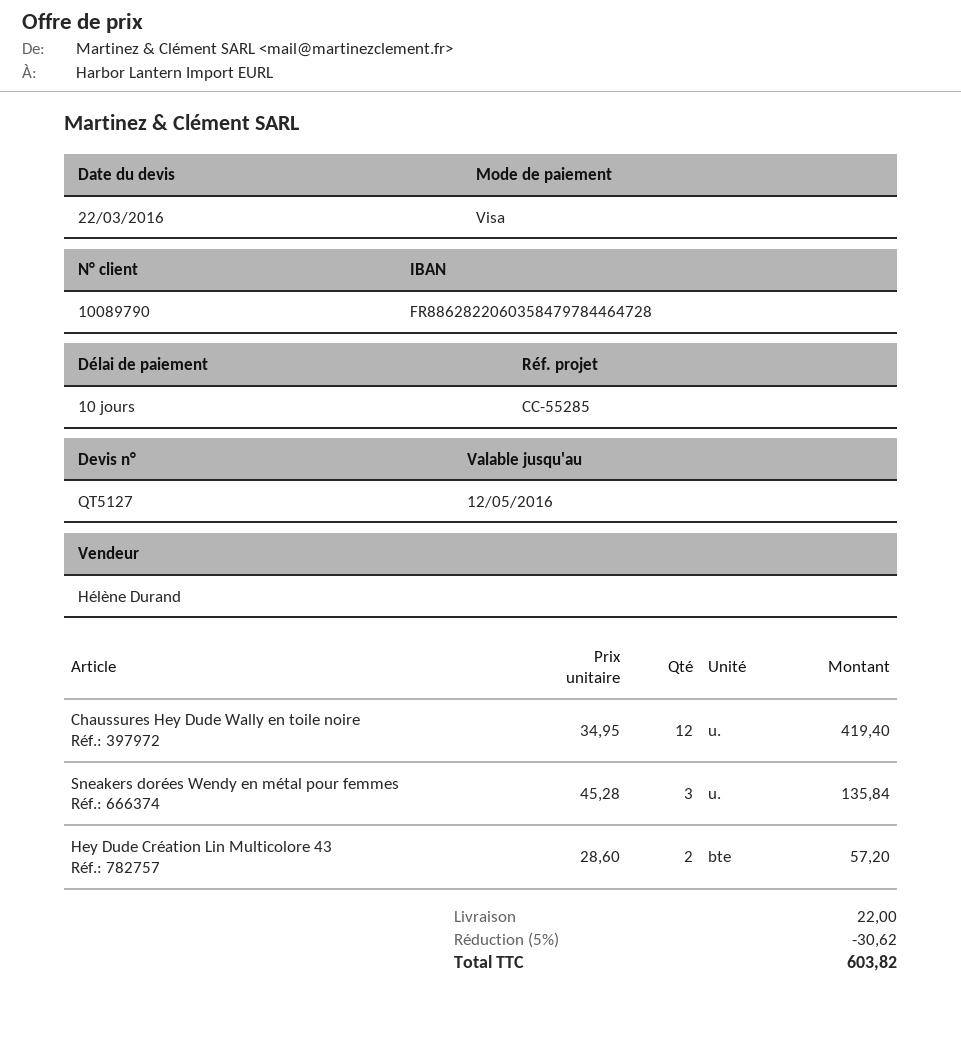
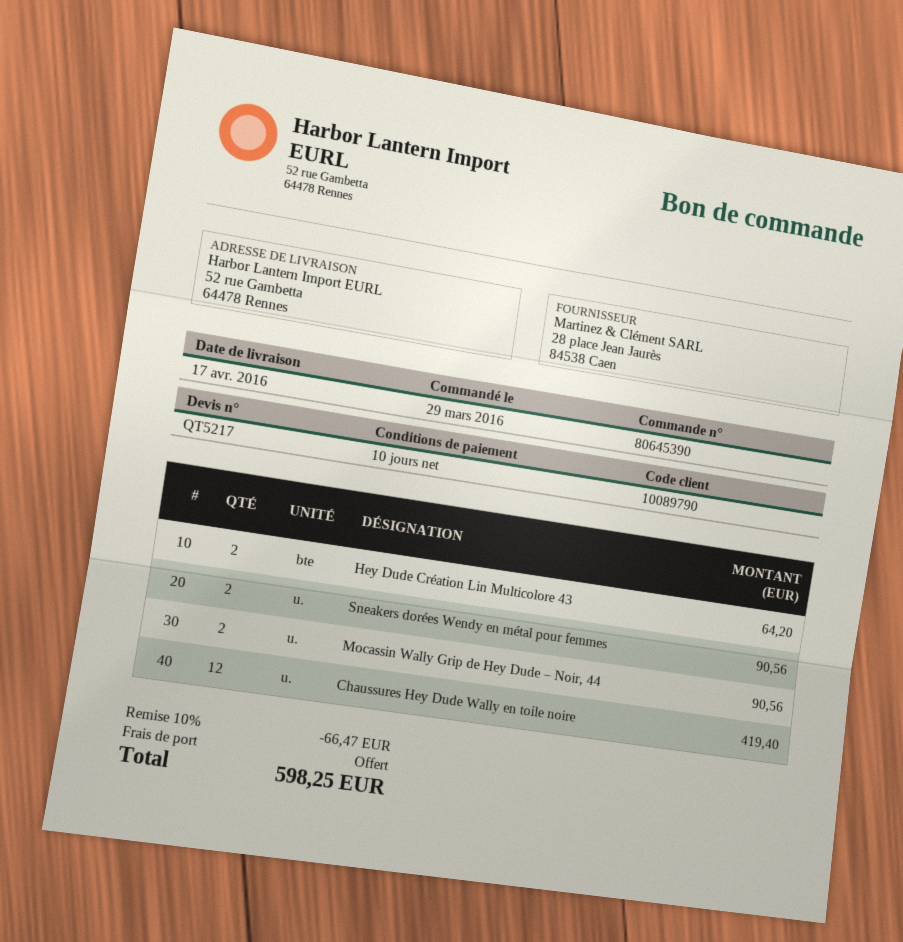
quote number: QT5127 -> QT5217
Sneakers dorées Wendy en métal pour femmes: 3 for 135.84 -> 2 for 90.56
Hey Dude Création Lin Multicolore 43: 2 for 57.20 -> 2 for 64.20
Mocassin Wally Grip de Hey Dude – Noir, 44: none -> 2 for 90.56
discount: 5% = 30.62 -> 10% = 66.47
shipping: 22.00 -> 0.00
total: 603.82 -> 598.25

